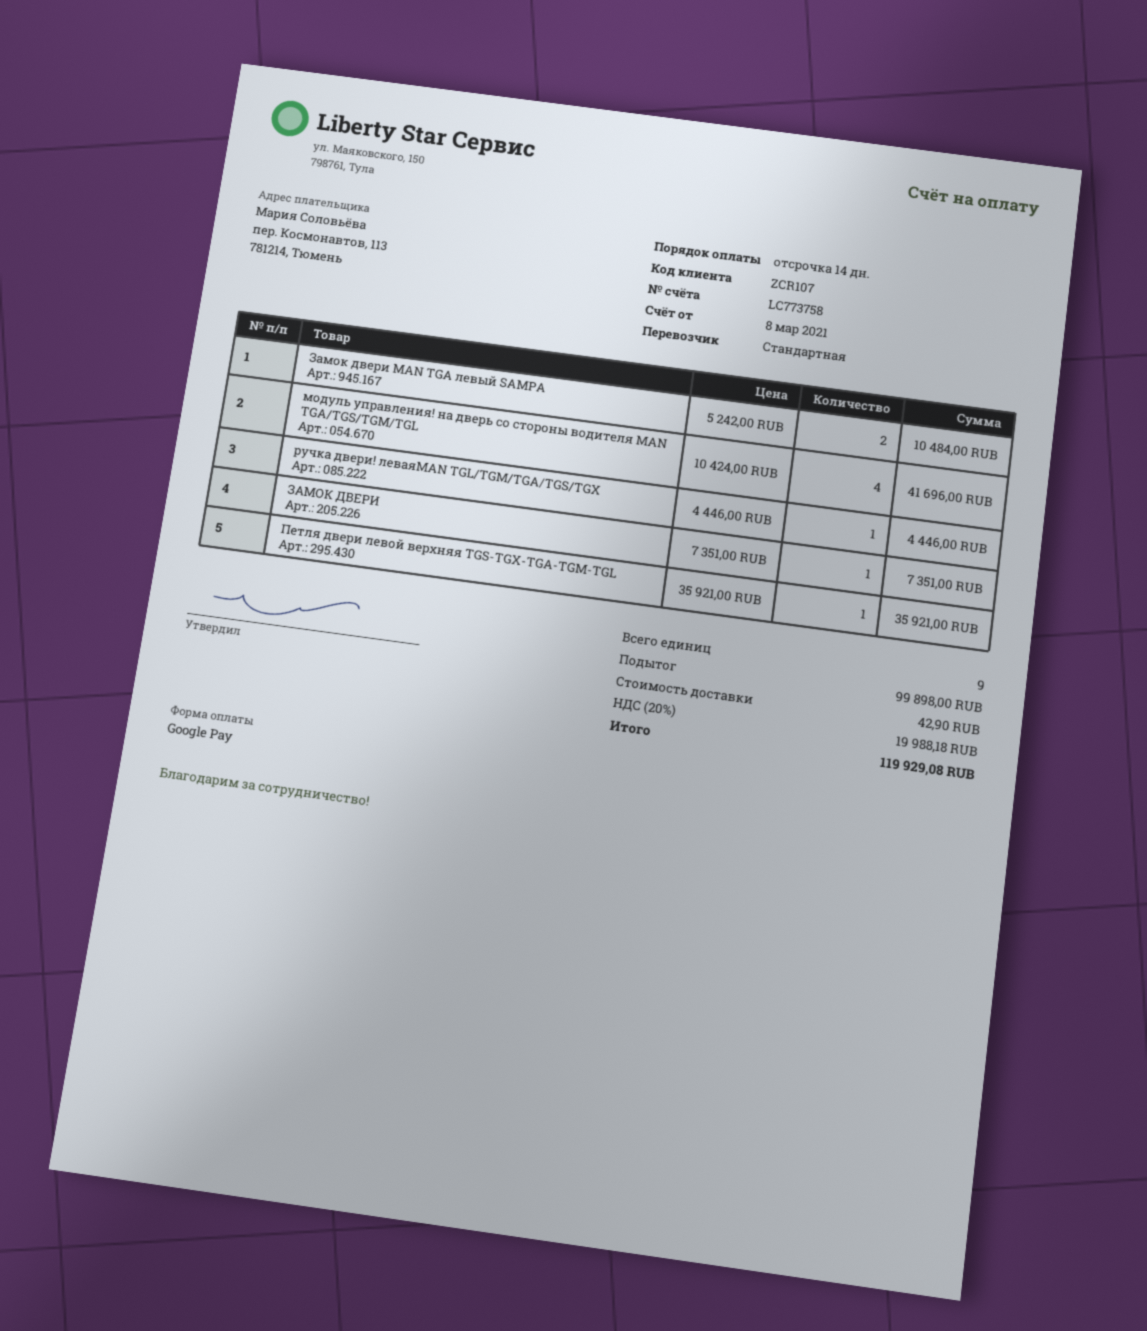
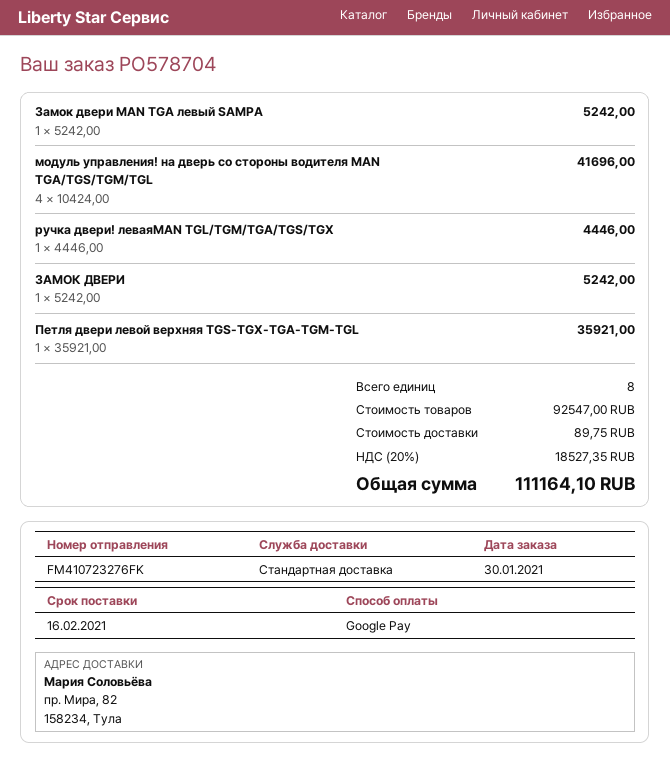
Замок двери MAN TGA левый SAMPA: 2 x 5242.00 = 10484.00 -> 1 x 5242.00 = 5242.00
ЗАМОК ДВЕРИ: 1 x 7351.00 = 7351.00 -> 1 x 5242.00 = 5242.00
total quantity: 9 -> 8
subtotal: 99898.00 -> 92547.00
shipping: 42.90 -> 89.75
tax: 20% = 19988.18 -> 20% = 18527.35
total: 119929.08 -> 111164.10

